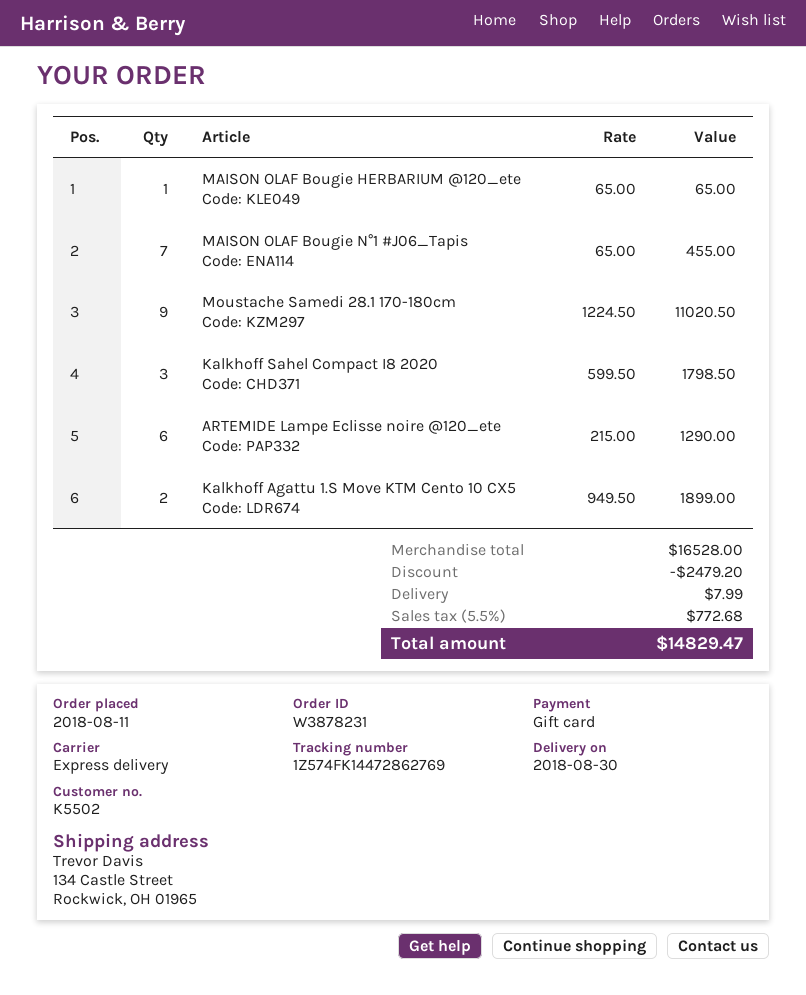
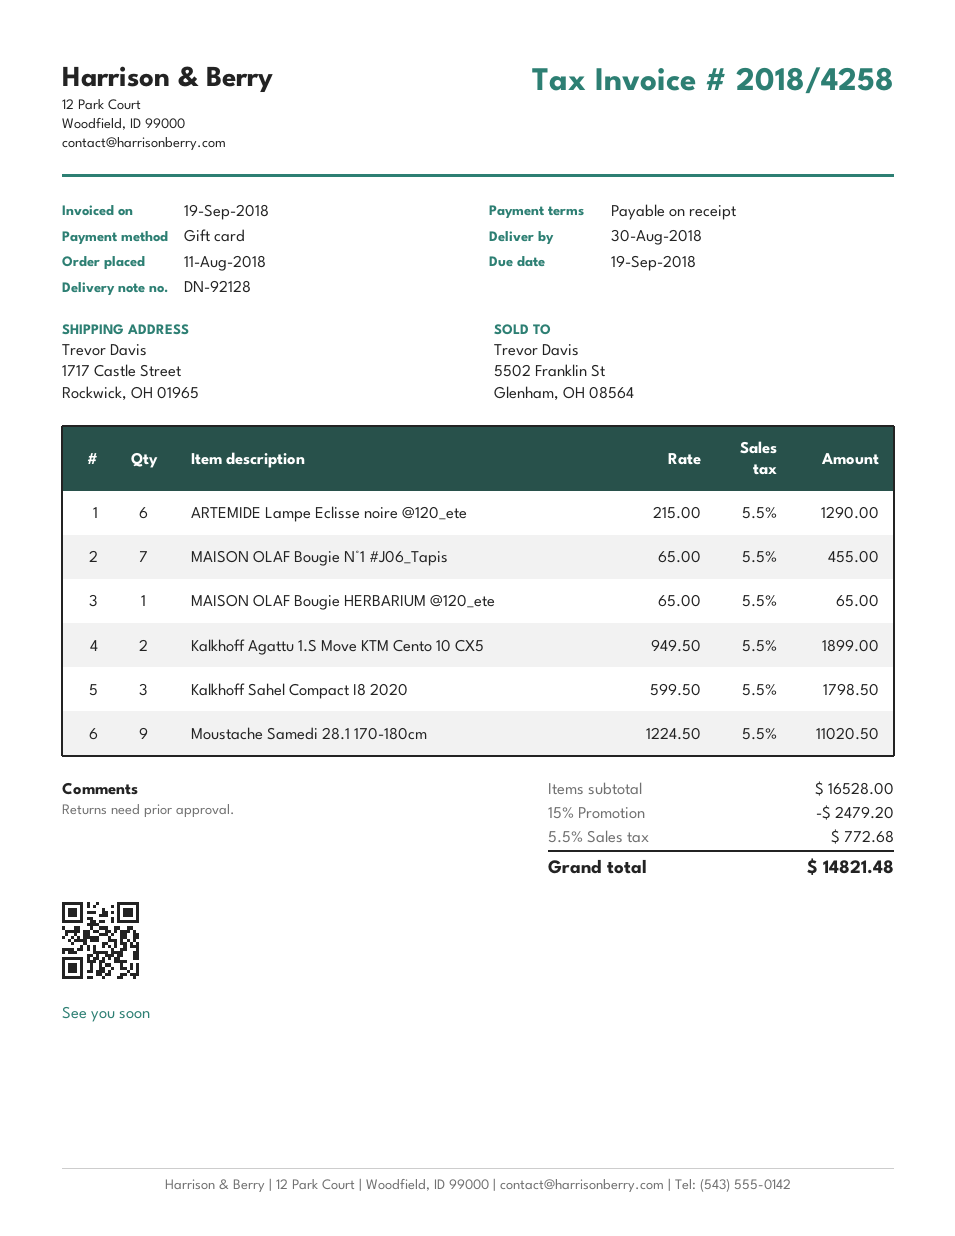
ship to: 134 Castle Street, Rockwick, OH 01965 -> 1717 Castle Street, Rockwick, OH 01965
shipping: 7.99 -> none
total: 14829.47 -> 14821.48

